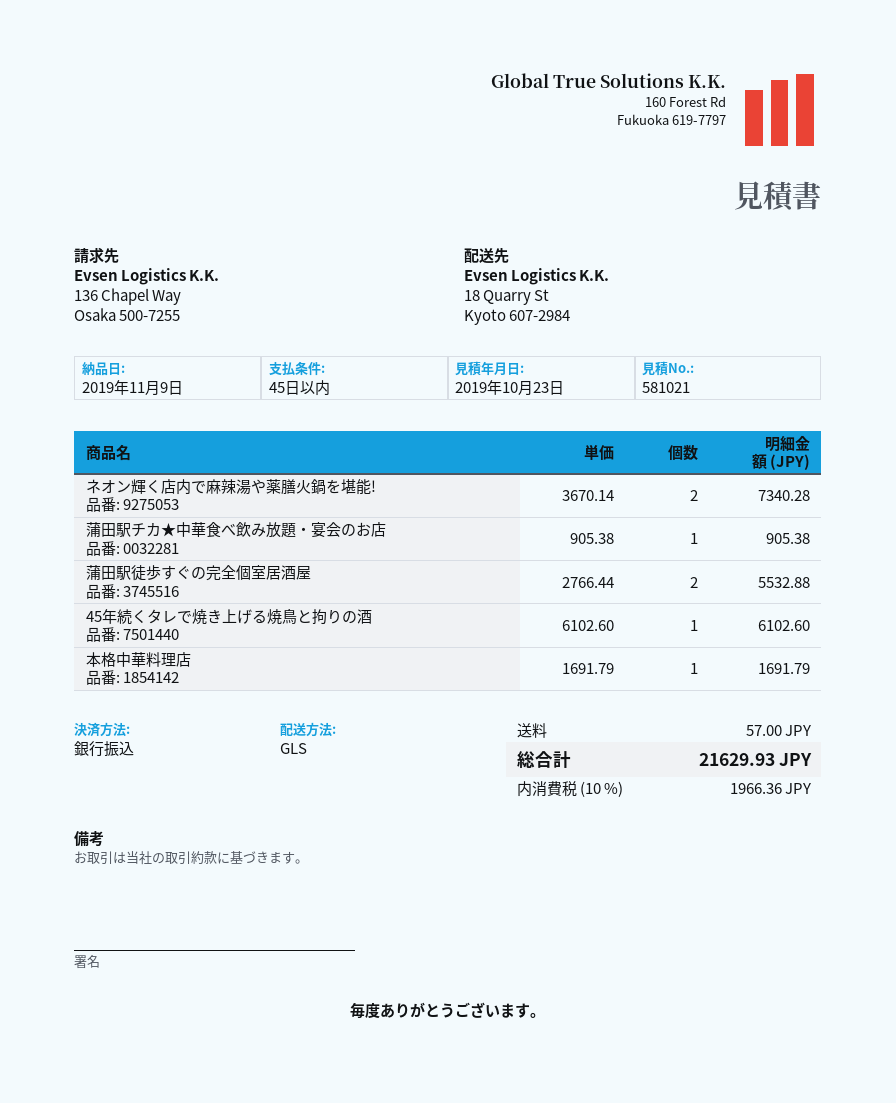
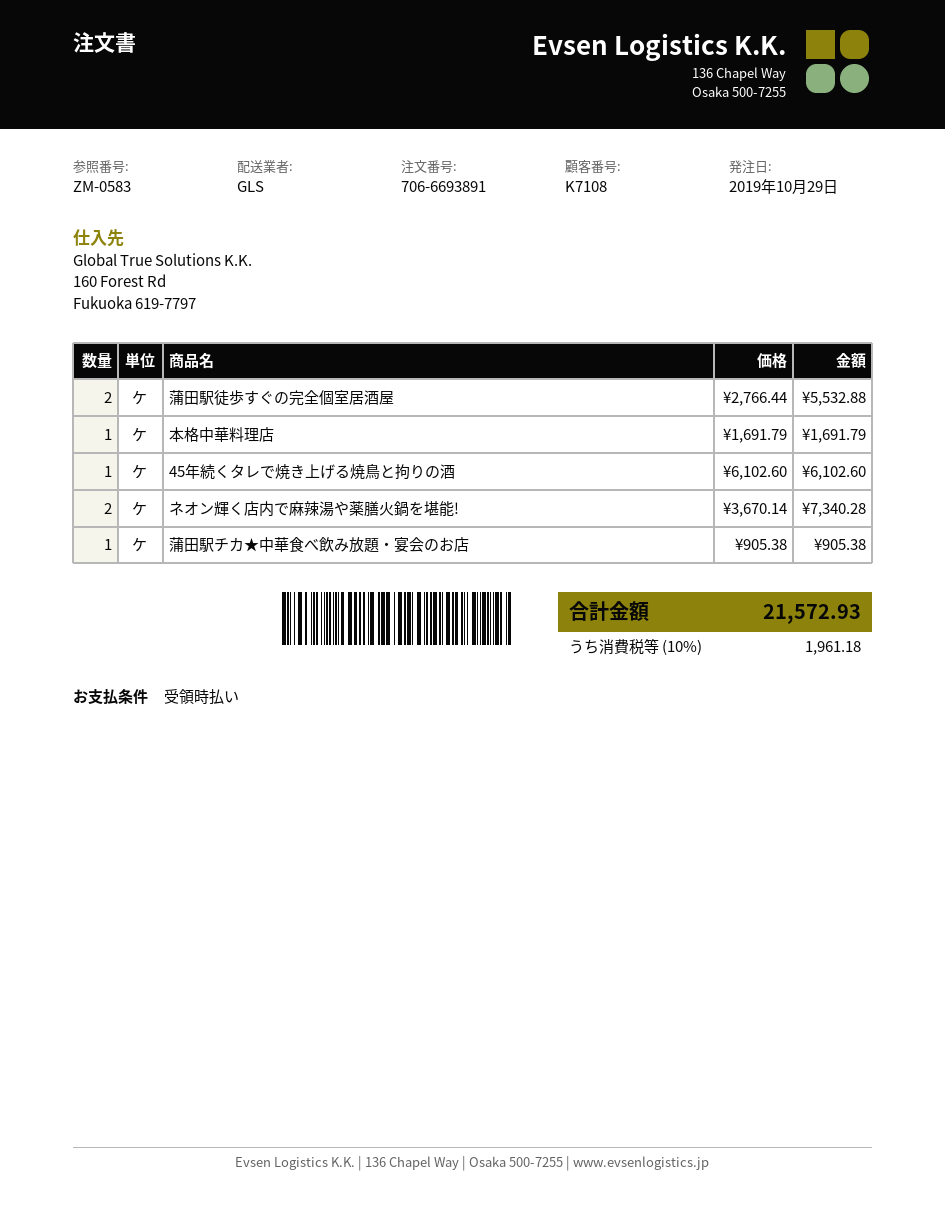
payment terms: 45 days -> on receipt
shipping: 57.00 -> none
tax: 10% = 1966.36 -> 10% = 1961.18
total: 21629.93 -> 21572.93

